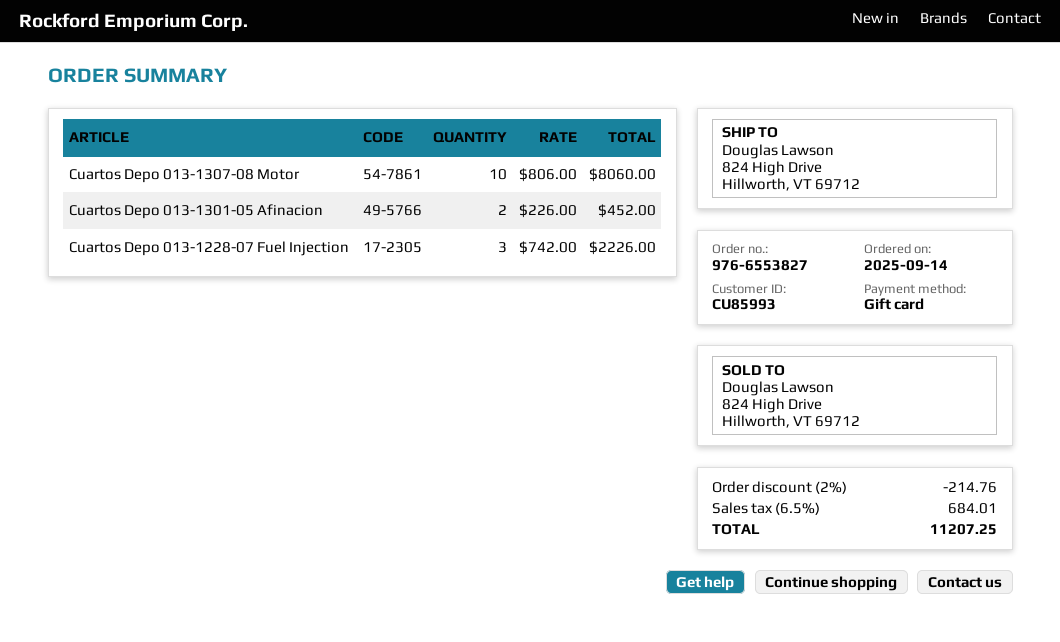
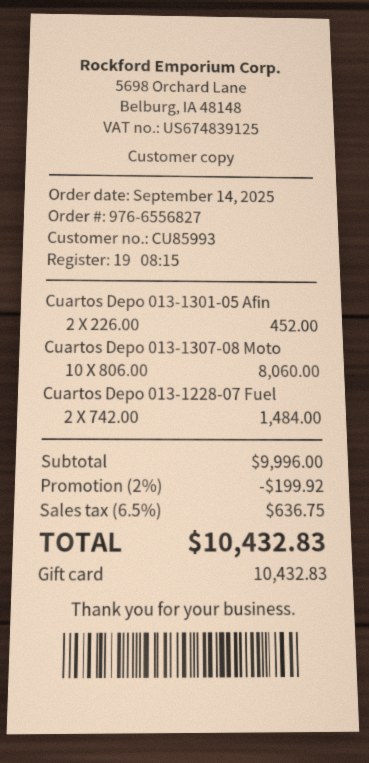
order number: 976-6553827 -> 976-6556827
Cuartos Depo 013-1228-07 Fuel Injection: 3 x 742.00 = 2226.00 -> 2 x 742.00 = 1484.00
discount: 2% = 214.76 -> 2% = 199.92
tax: 6.5% = 684.01 -> 6.5% = 636.75
total: 11207.25 -> 10432.83

